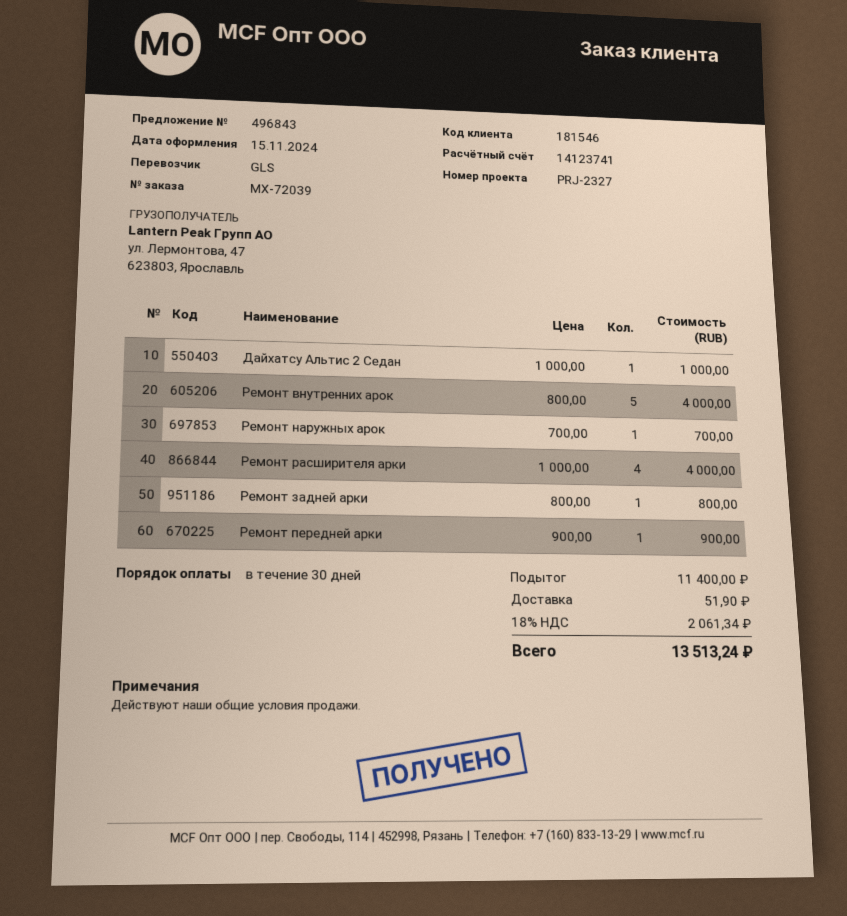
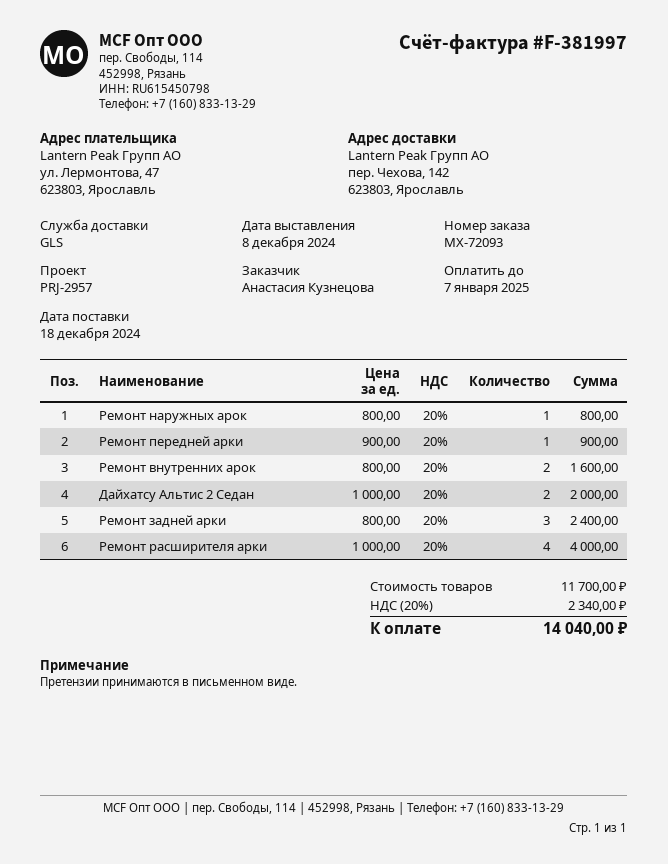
order number: MX-72039 -> MX-72093
reference: PRJ-2327 -> PRJ-2957
ship to: ул. Лермонтова, 47, 623803, Ярославль -> пер. Чехова, 142, 623803, Ярославль
Дайхатсу Альтис 2 Седан: 1 x 1000.00 = 1000.00 -> 2 x 1000.00 = 2000.00
Ремонт внутренних арок: 5 x 800.00 = 4000.00 -> 2 x 800.00 = 1600.00
Ремонт наружных арок: 1 x 700.00 = 700.00 -> 1 x 800.00 = 800.00
Ремонт задней арки: 1 x 800.00 = 800.00 -> 3 x 800.00 = 2400.00
subtotal: 11400.00 -> 11700.00
shipping: 51.90 -> none
tax: 18% = 2061.34 -> 20% = 2340.00
total: 13513.24 -> 14040.00

